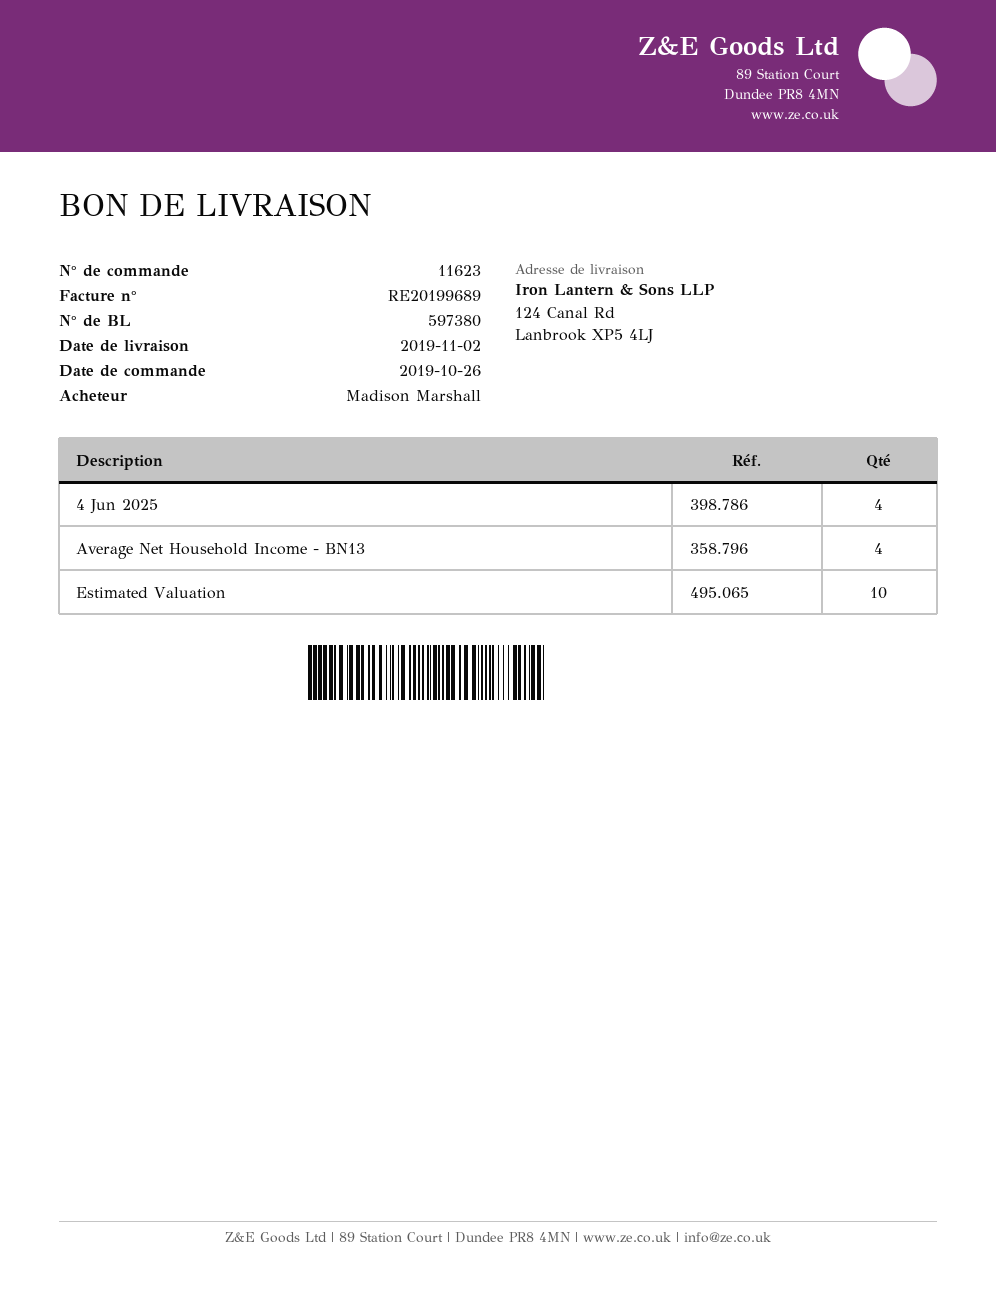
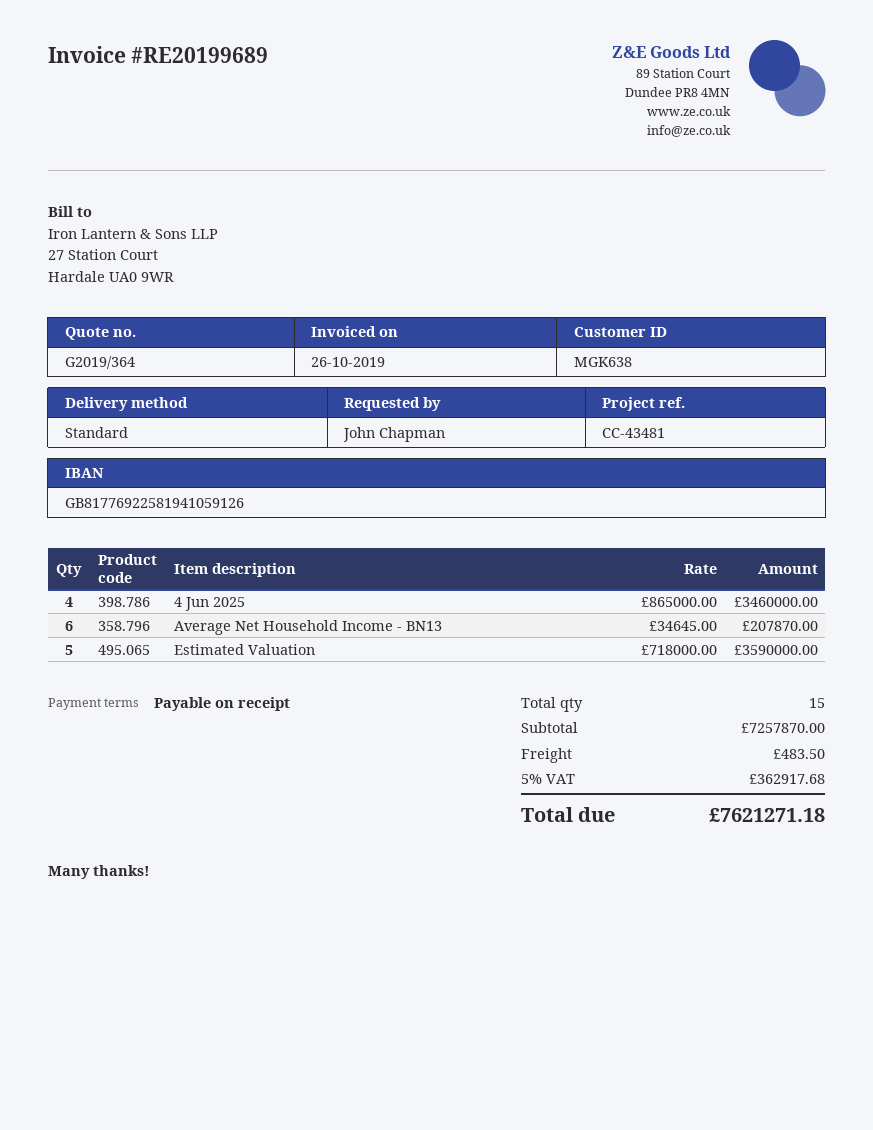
ordered by: Madison Marshall -> John Chapman
Average Net Household Income - BN13: 4 -> 6
Estimated Valuation: 10 -> 5

